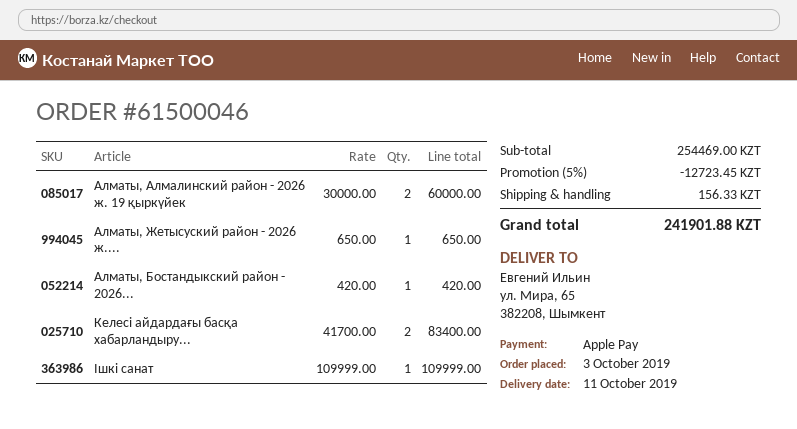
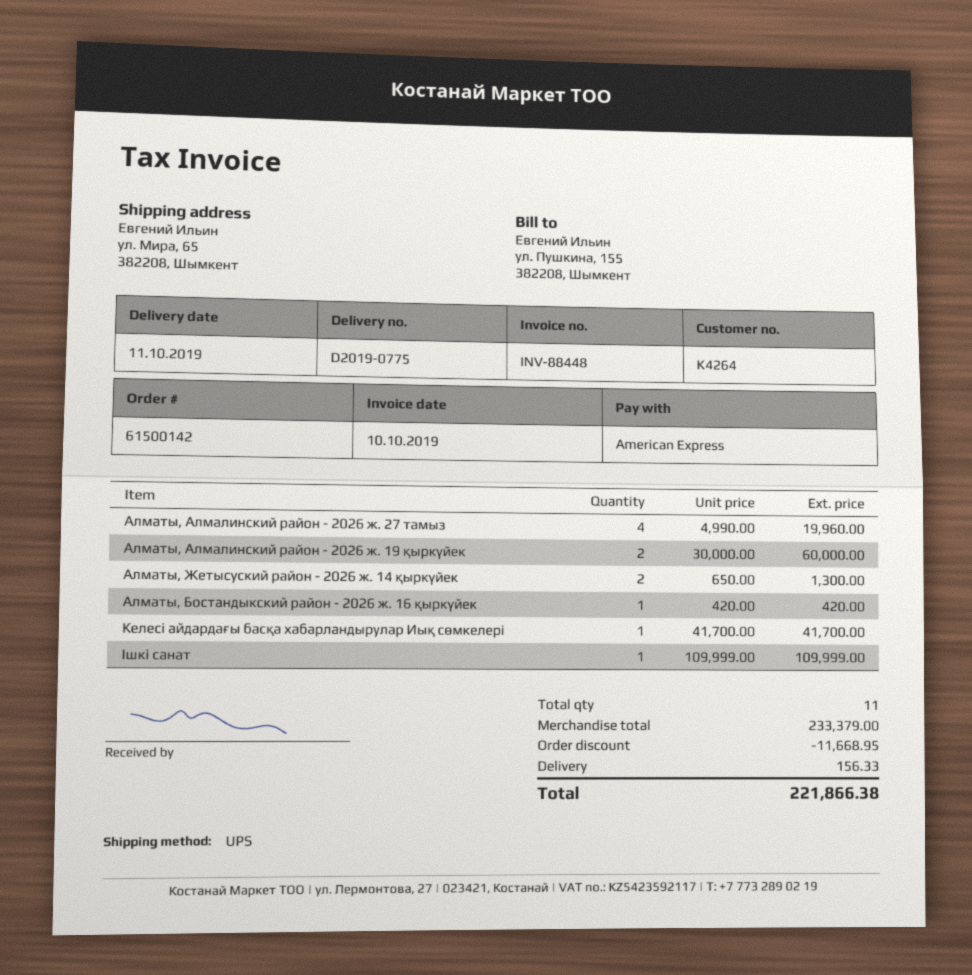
order number: 61500046 -> 61500142
payment method: Apple Pay -> American Express
Алматы, Жетысуский район - 2026 ж....: 1 x 650.00 = 650.00 -> 2 x 650.00 = 1300.00
Келесі айдардағы басқа хабарландыру...: 2 x 41700.00 = 83400.00 -> 1 x 41700.00 = 41700.00
Алматы, Алмалинский район - 2026 ж. 27 тамыз: none -> 4 x 4990.00 = 19960.00
subtotal: 254469.00 -> 233379.00
discount: 12723.45 -> 11668.95
total: 241901.88 -> 221866.38

